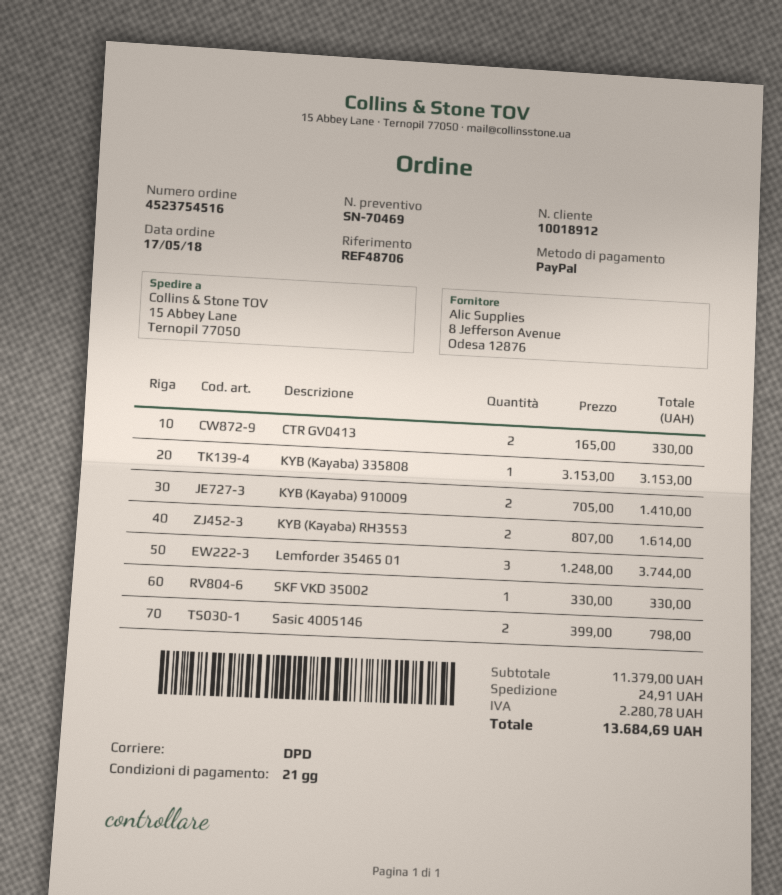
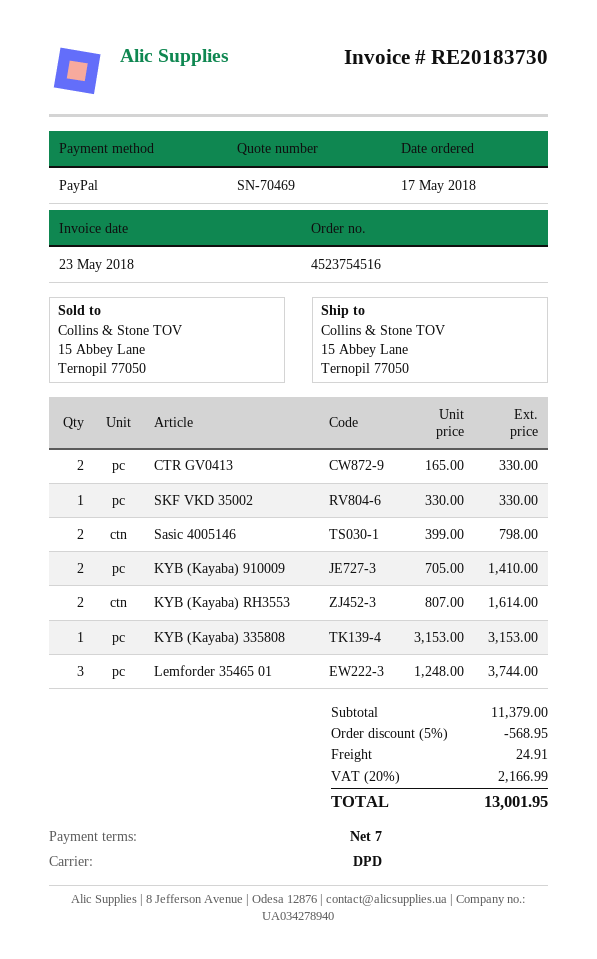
payment terms: 21 days -> 7 days
discount: none -> 5% = 568.95
tax: 2280.78 -> 2166.99
total: 13684.69 -> 13001.95

